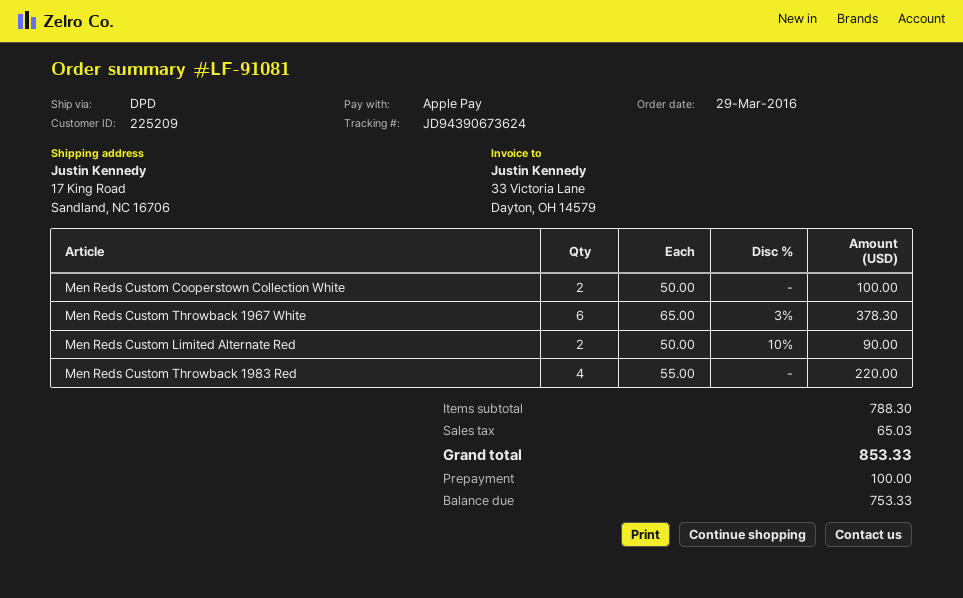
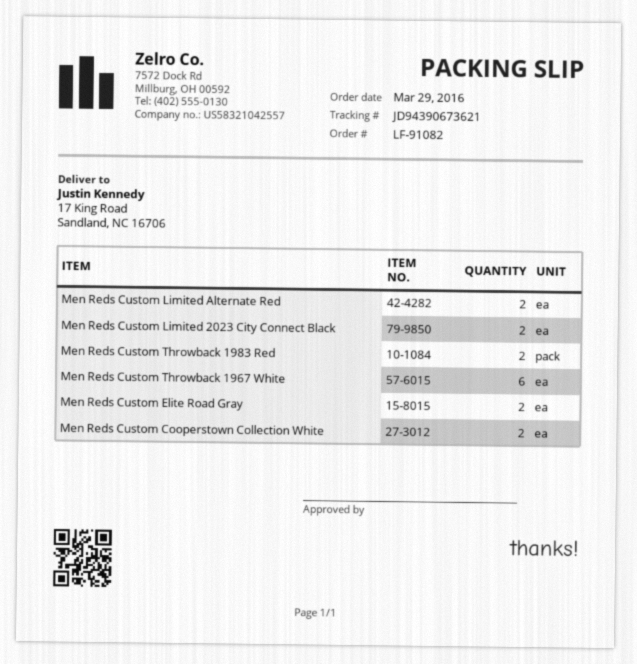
order number: LF-91081 -> LF-91082
tracking number: JD94390673624 -> JD94390673621
Men Reds Custom Throwback 1983 Red: 4 -> 2
Men Reds Custom Limited 2023 City Connect Black: none -> 2
Men Reds Custom Elite Road Gray: none -> 2

